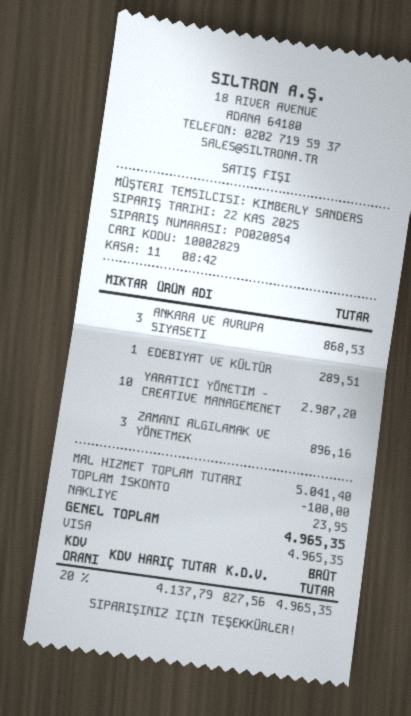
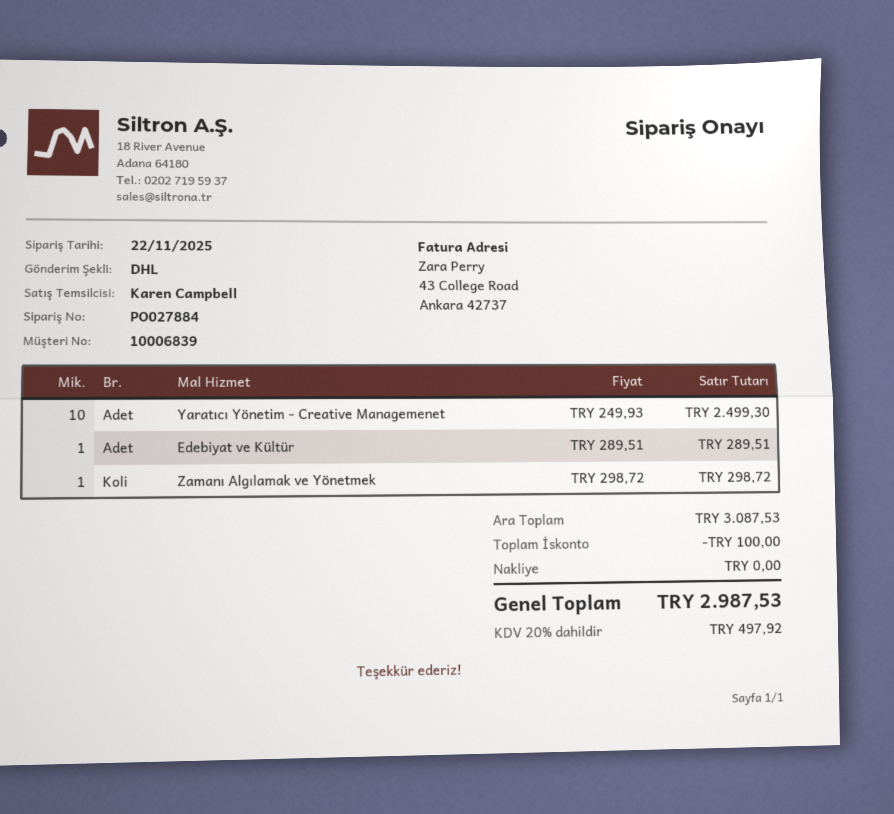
order number: PO020854 -> PO027884
customer number: 10002829 -> 10006839
sales rep: KIMBERLY SANDERS -> Karen Campbell
ANKARA VE AVRUPA SIYASETI: 3 for 868.53 -> none
YARATICI YÖNETIM - CREATIVE MANAGEMENET: 10 for 2987.20 -> 10 for 2499.30
ZAMANI ALGILAMAK VE YÖNETMEK: 3 for 896.16 -> 1 for 298.72
subtotal: 5041.40 -> 3087.53
shipping: 23.95 -> 0.00
tax: 20% = 827.56 -> 20% = 497.92
total: 4965.35 -> 2987.53

